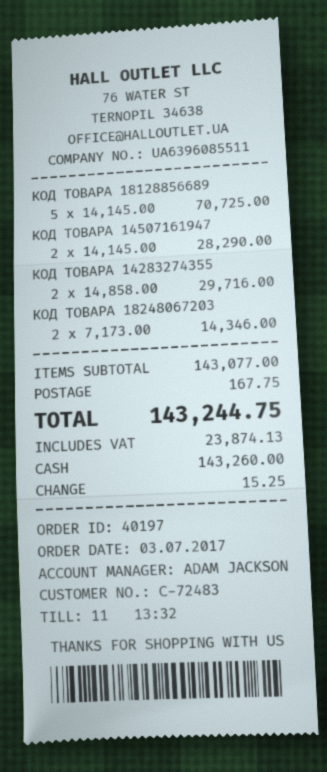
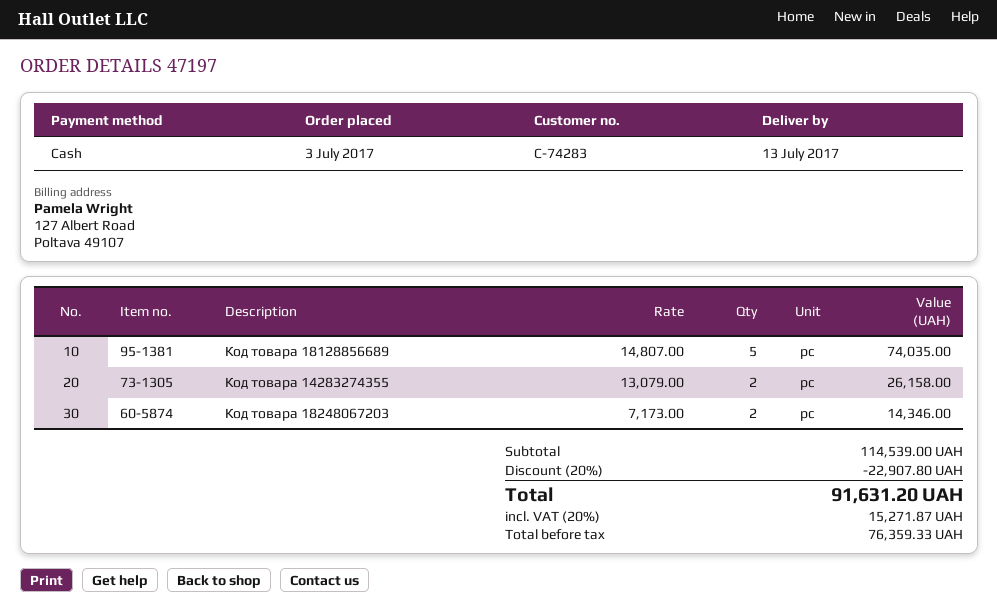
order number: 40197 -> 47197
customer number: C-72483 -> C-74283
КОД ТОВАРА 18128856689: 5 x 14145.00 = 70725.00 -> 5 x 14807.00 = 74035.00
КОД ТОВАРА 14507161947: 2 x 14145.00 = 28290.00 -> none
КОД ТОВАРА 14283274355: 2 x 14858.00 = 29716.00 -> 2 x 13079.00 = 26158.00
subtotal: 143077.00 -> 114539.00
discount: none -> 20% = 22907.80
shipping: 167.75 -> none
tax: 23874.13 -> 15271.87
total: 143244.75 -> 91631.20

